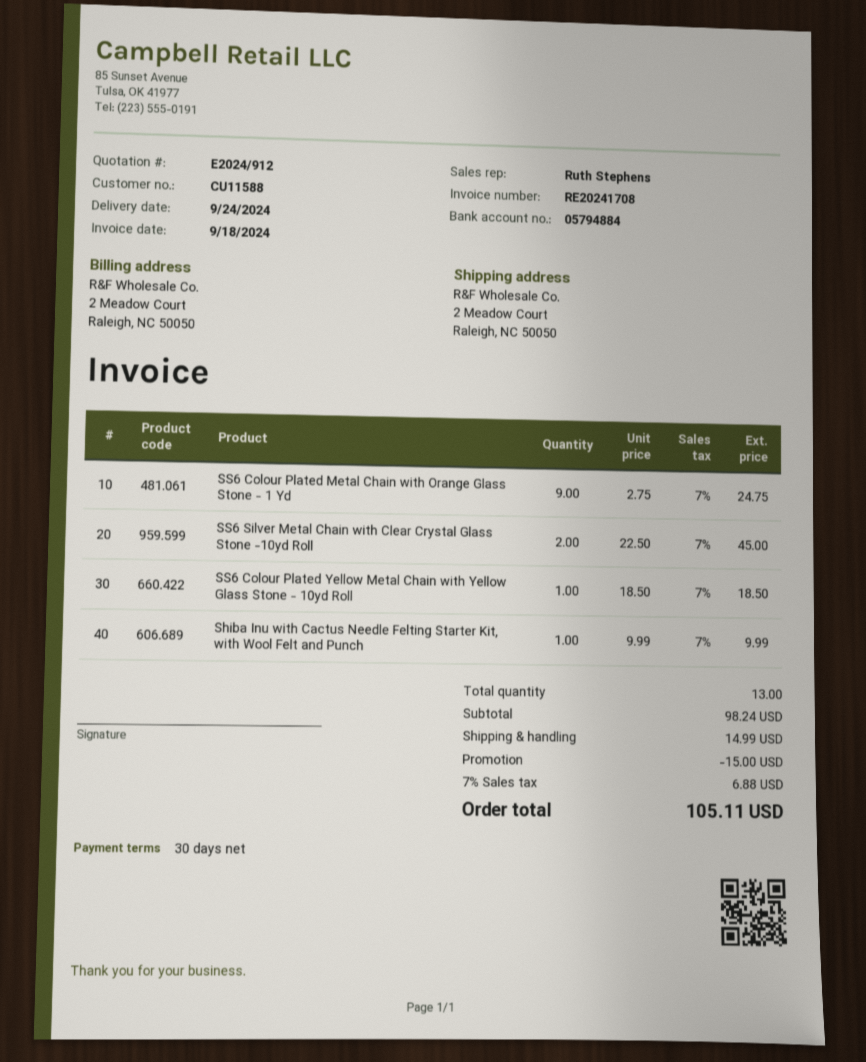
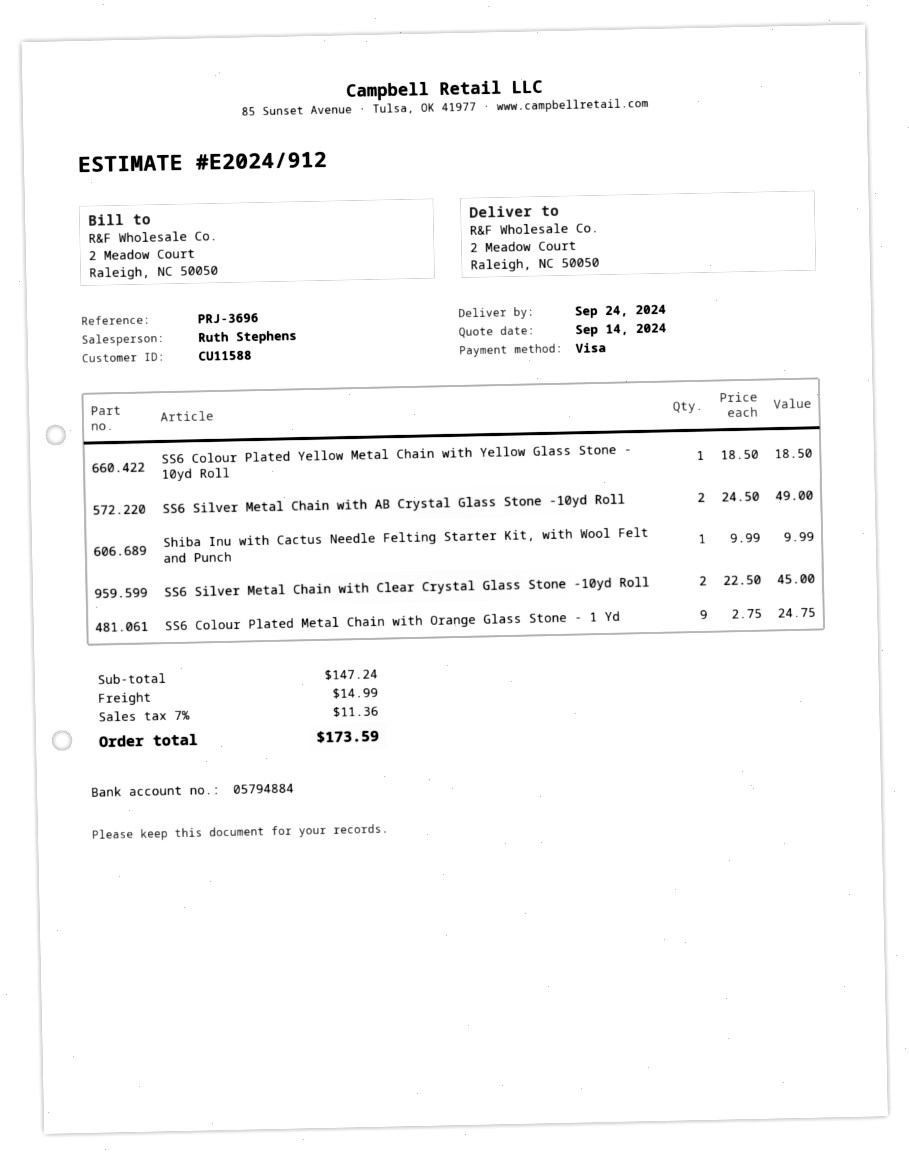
SS6 Silver Metal Chain with AB Crystal Glass Stone -10yd Roll: none -> 2 x 24.50 = 49.00
subtotal: 98.24 -> 147.24
discount: 15.00 -> none
tax: 7% = 6.88 -> 7% = 11.36
total: 105.11 -> 173.59

